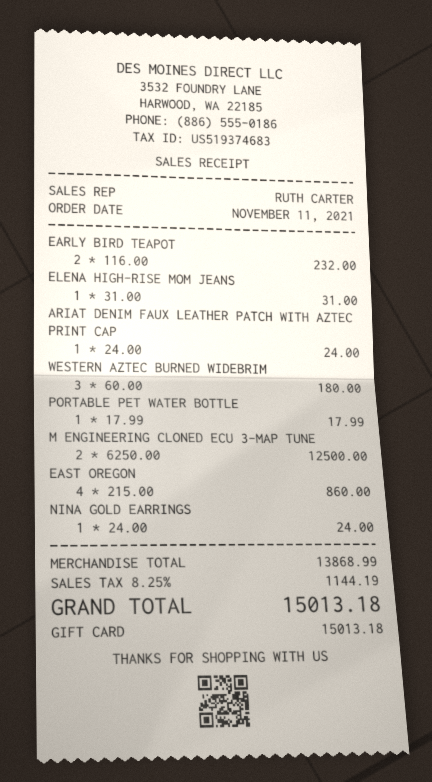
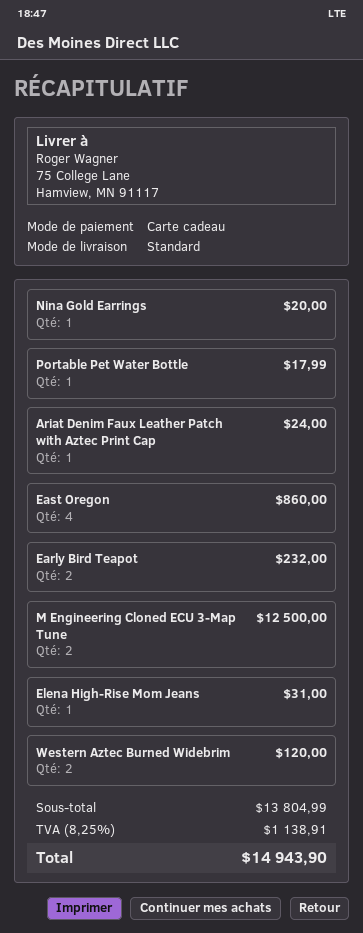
WESTERN AZTEC BURNED WIDEBRIM: 3 for 180.00 -> 2 for 120.00
NINA GOLD EARRINGS: 1 for 24.00 -> 1 for 20.00
subtotal: 13868.99 -> 13804.99
tax: 8.25% = 1144.19 -> 8.25% = 1138.91
total: 15013.18 -> 14943.90

